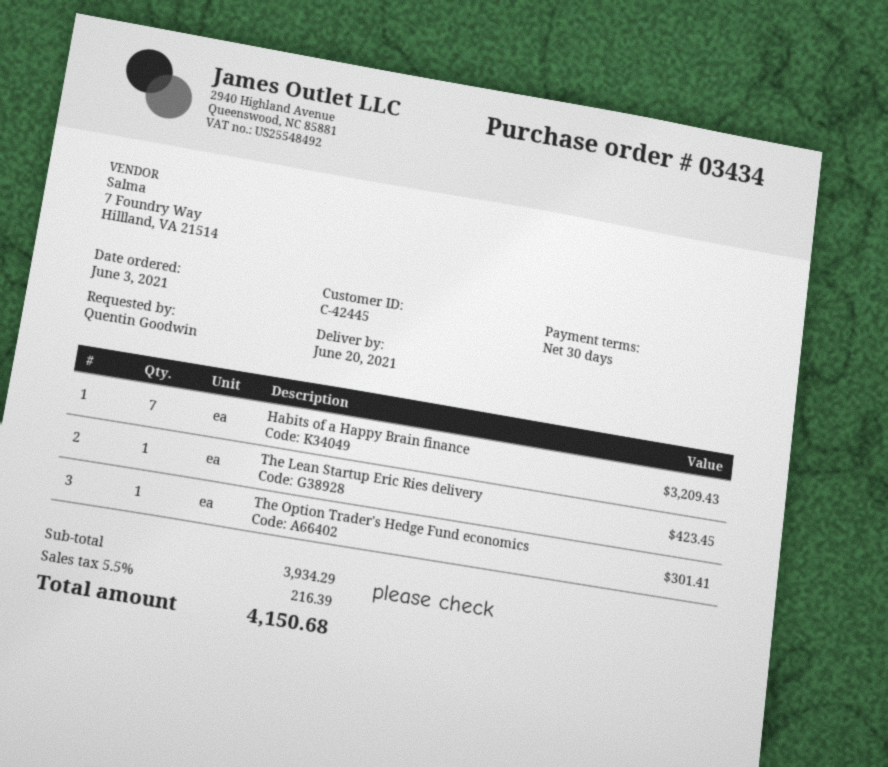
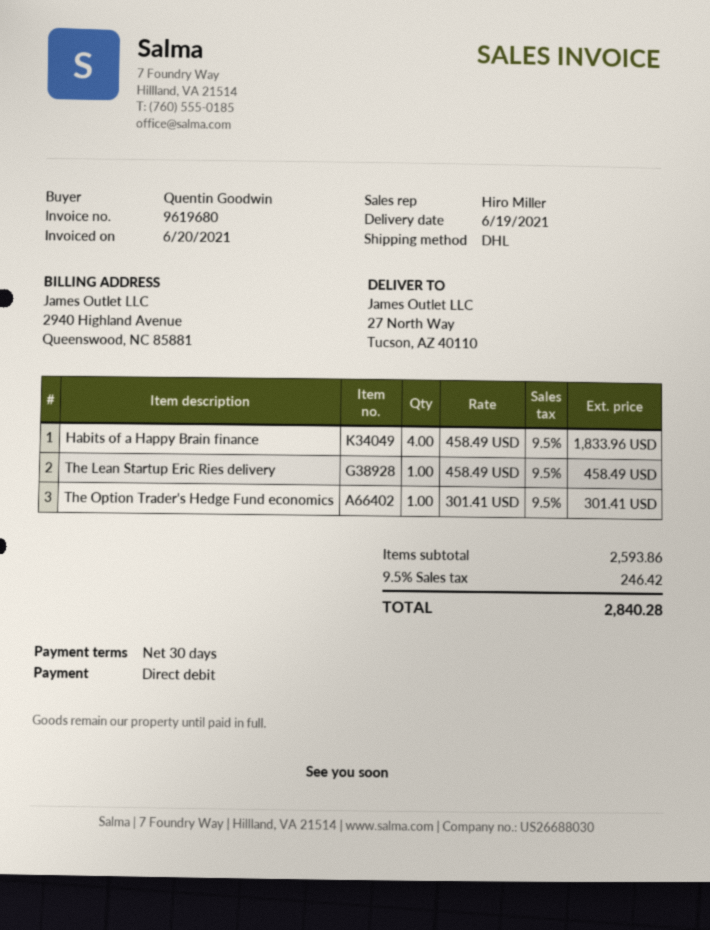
delivery date: 2021-06-20 -> 2021-06-19
Habits of a Happy Brain finance: 7 for 3209.43 -> 4 for 1833.96
The Lean Startup Eric Ries delivery: 1 for 423.45 -> 1 for 458.49
subtotal: 3934.29 -> 2593.86
tax: 5.5% = 216.39 -> 9.5% = 246.42
total: 4150.68 -> 2840.28

